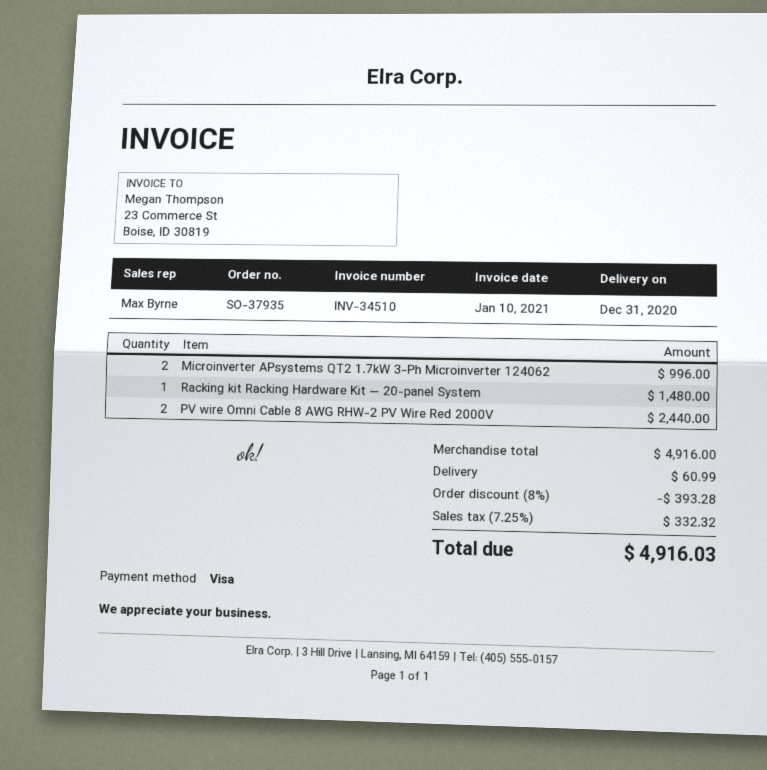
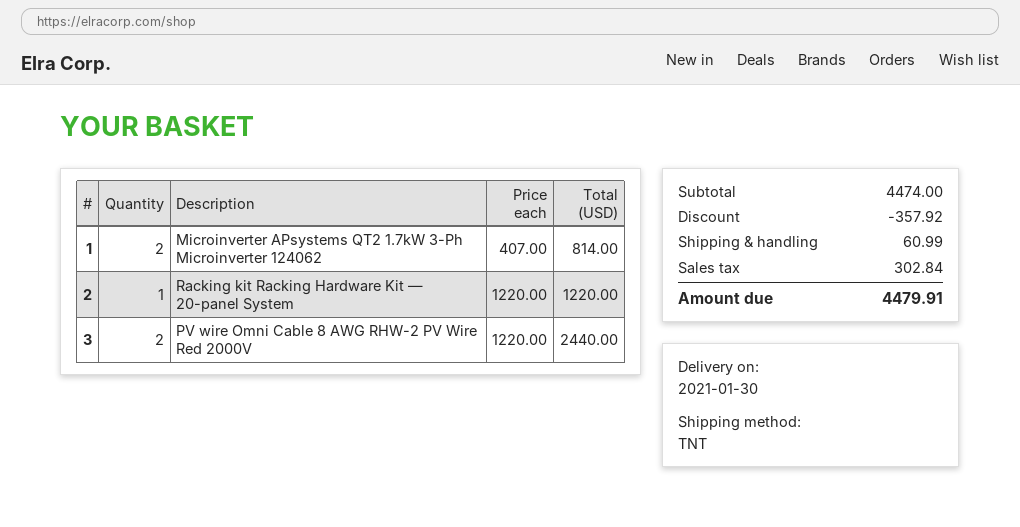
delivery date: 2020-12-31 -> 2021-01-30
Microinverter APsystems QT2 1.7kW 3-Ph Microinverter 124062: 2 for 996.00 -> 2 for 814.00
Racking kit Racking Hardware Kit — 20-panel System: 1 for 1480.00 -> 1 for 1220.00
subtotal: 4916.00 -> 4474.00
discount: 393.28 -> 357.92
tax: 332.32 -> 302.84
total: 4916.03 -> 4479.91

